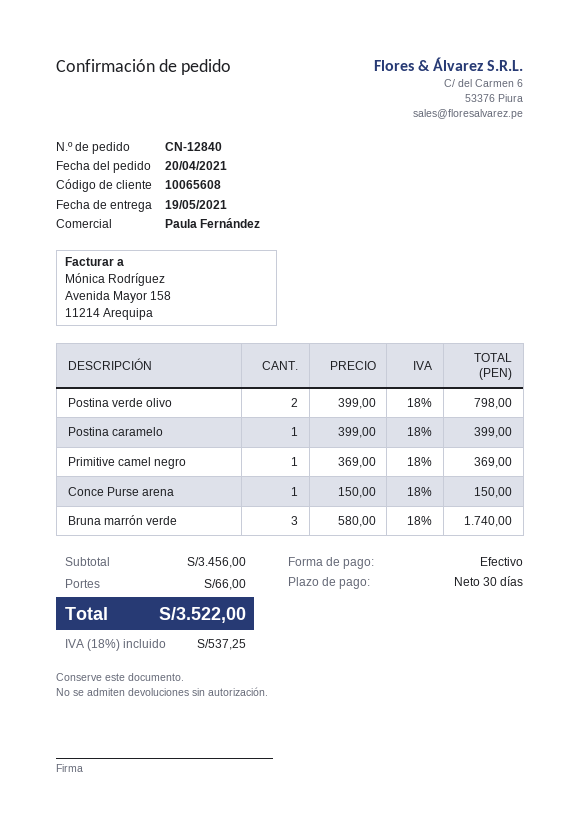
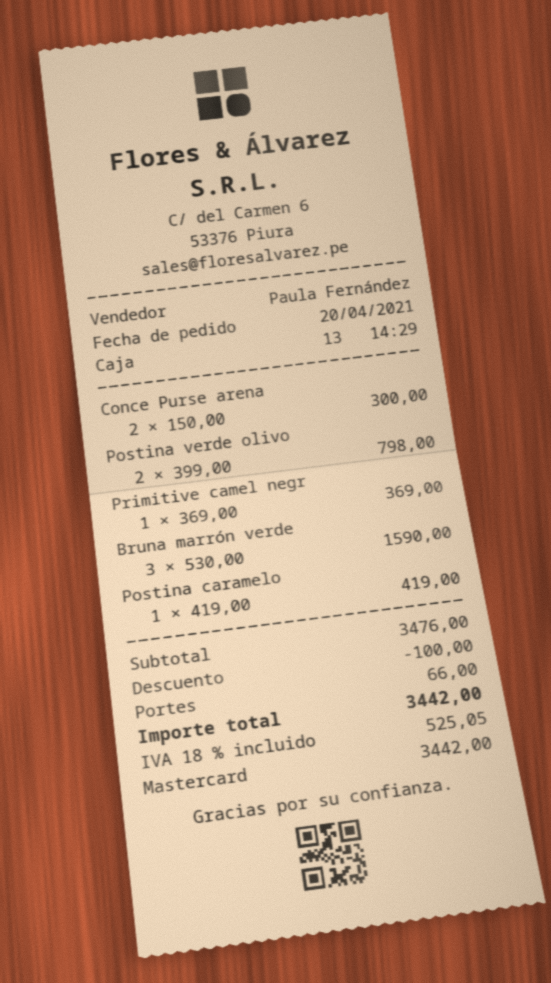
payment method: cash -> Mastercard
Postina caramelo: 1 x 399.00 = 399.00 -> 1 x 419.00 = 419.00
Conce Purse arena: 1 x 150.00 = 150.00 -> 2 x 150.00 = 300.00
Bruna marrón verde: 3 x 580.00 = 1740.00 -> 3 x 530.00 = 1590.00
subtotal: 3456.00 -> 3476.00
discount: none -> 100.00
tax: 18% = 537.25 -> 18% = 525.05
total: 3522.00 -> 3442.00

